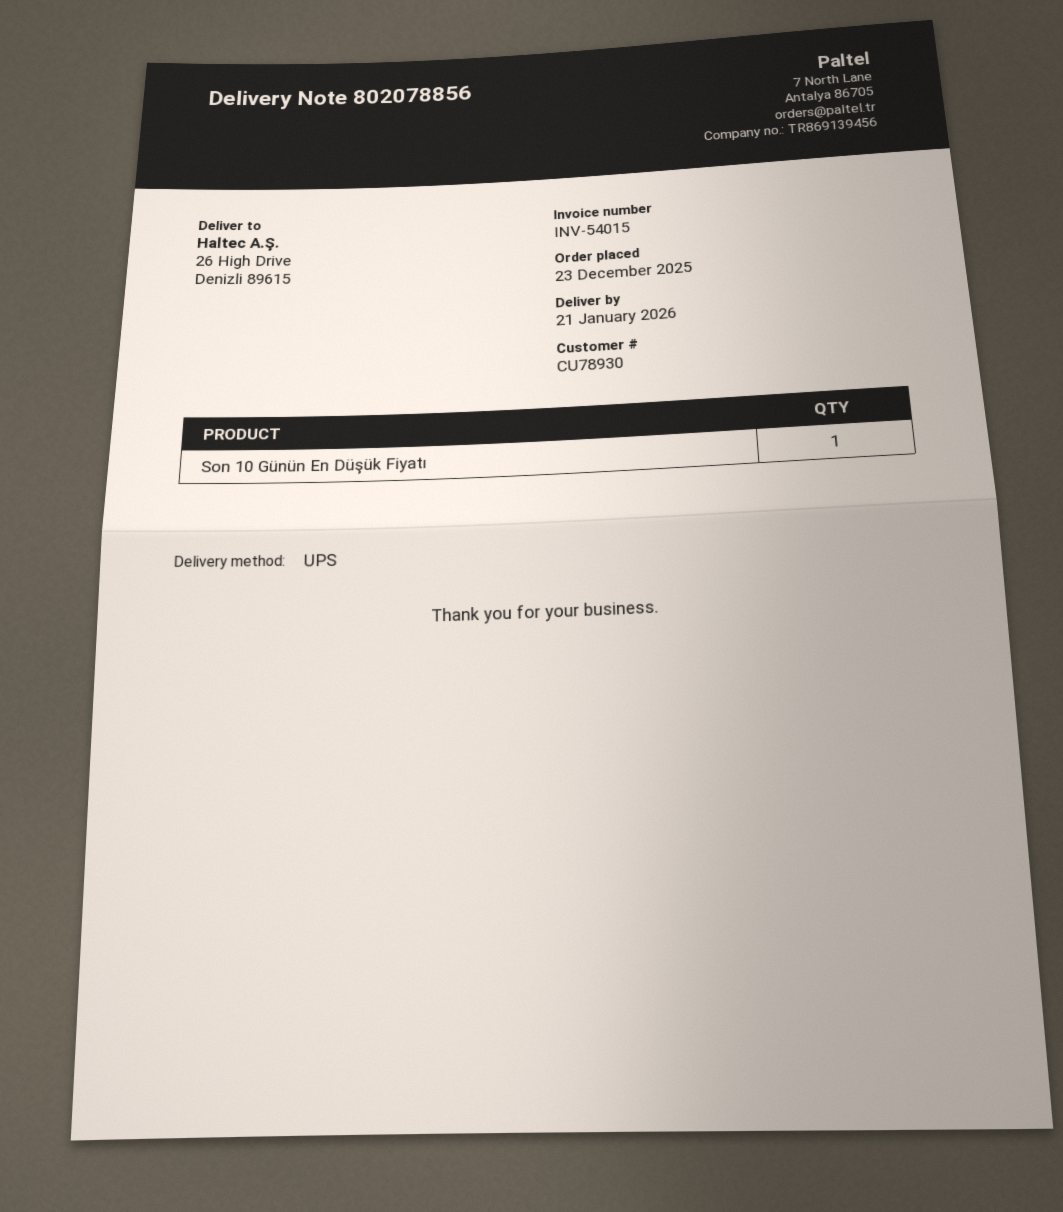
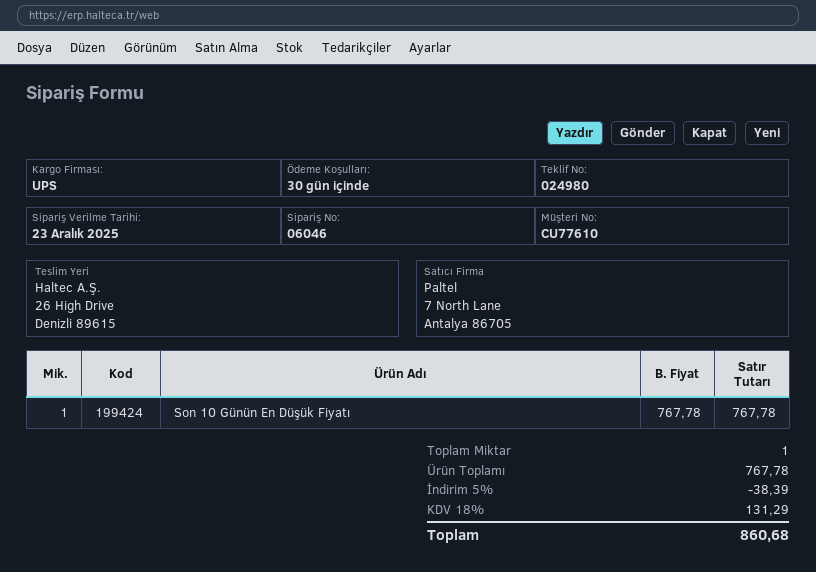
customer number: CU78930 -> CU77610

